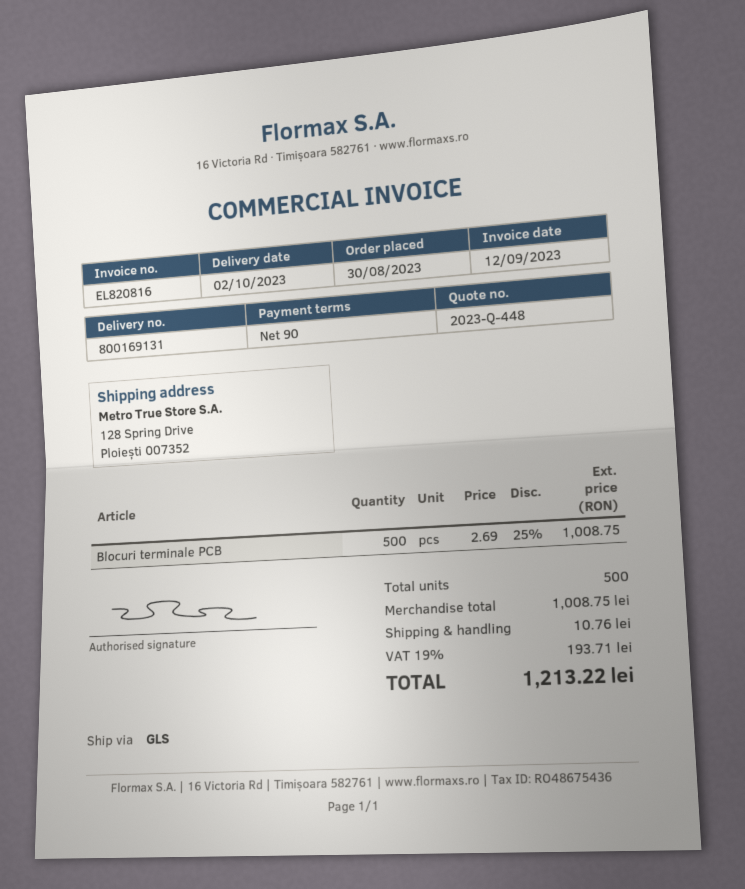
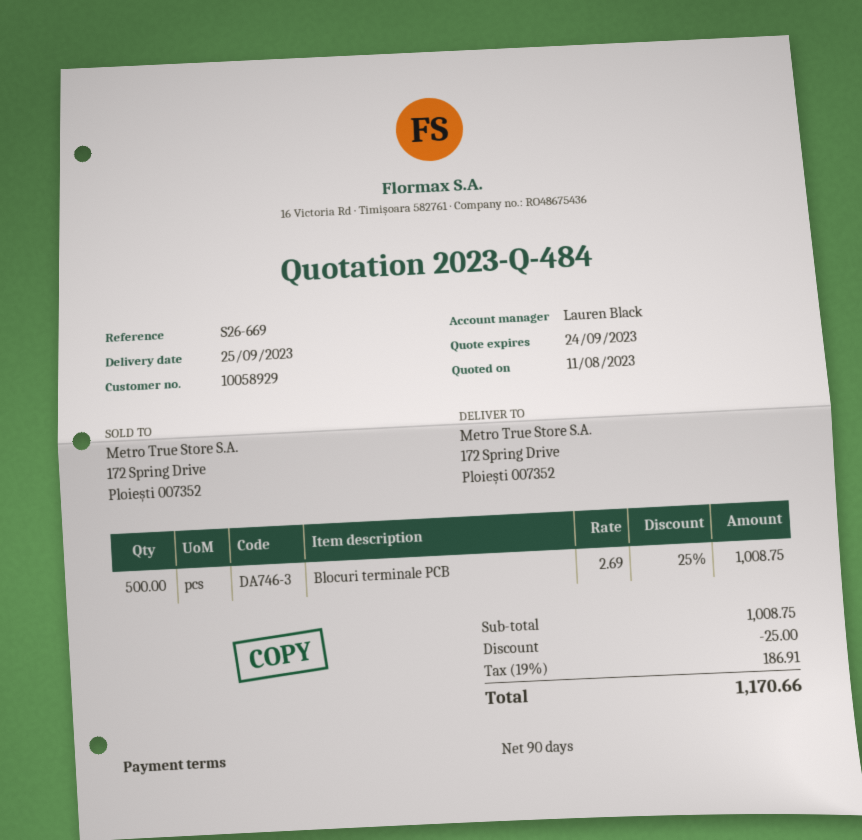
quote number: 2023-Q-448 -> 2023-Q-484
delivery date: 2023-10-02 -> 2023-09-25
ship to: 128 Spring Drive, Ploiești 007352 -> 172 Spring Drive, Ploiești 007352
discount: none -> 25.00
shipping: 10.76 -> none
tax: 19% = 193.71 -> 19% = 186.91
total: 1213.22 -> 1170.66

